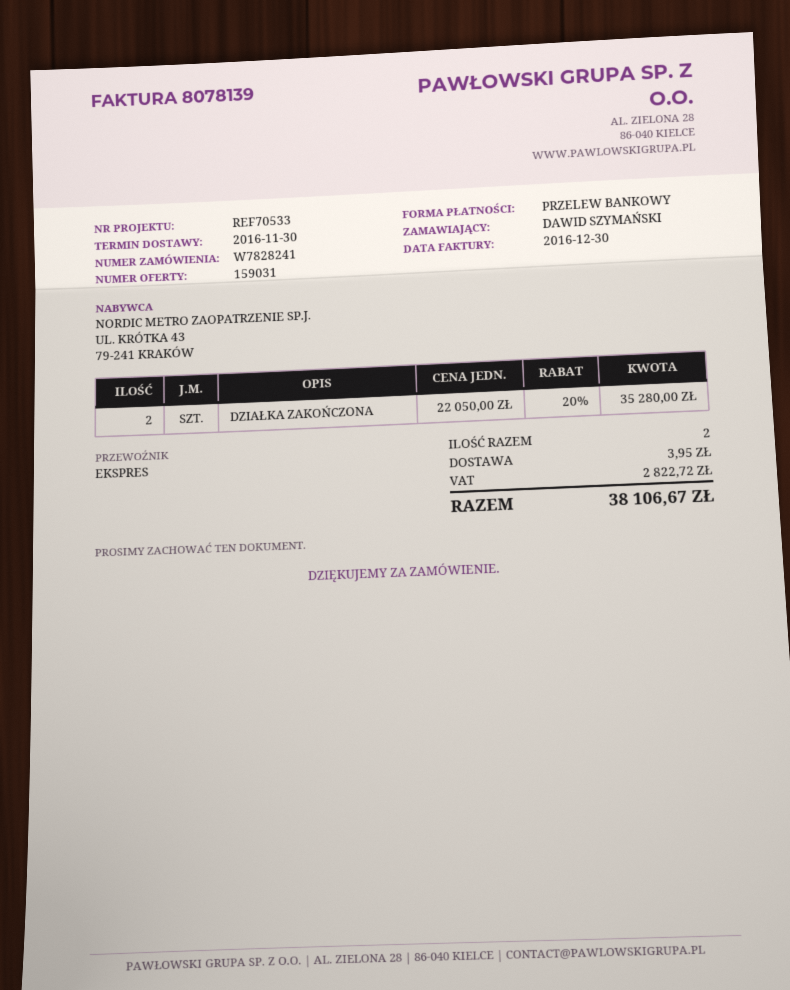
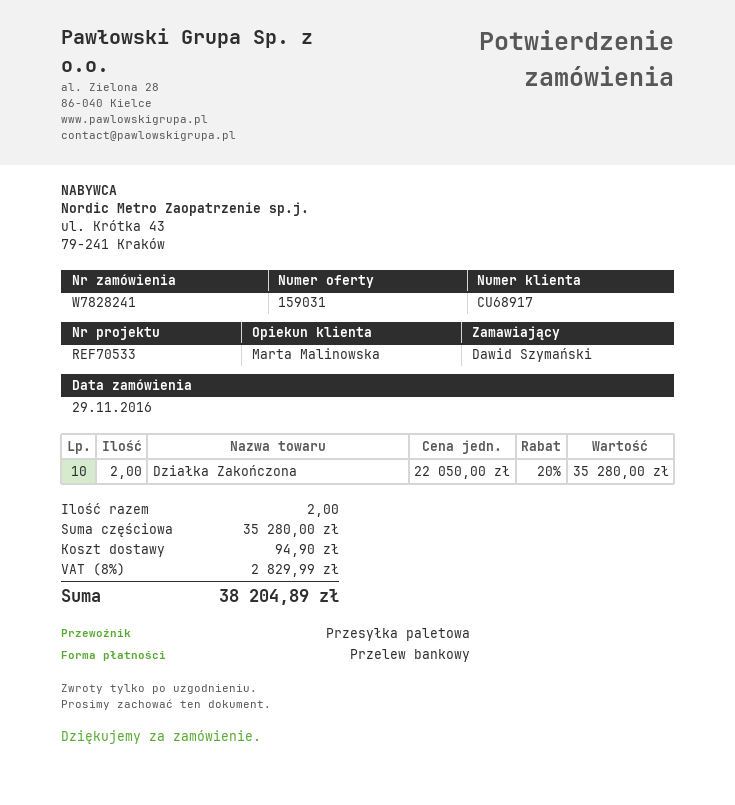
shipping method: express -> pallet freight
shipping: 3.95 -> 94.90
tax: 2822.72 -> 2829.99
total: 38106.67 -> 38204.89

